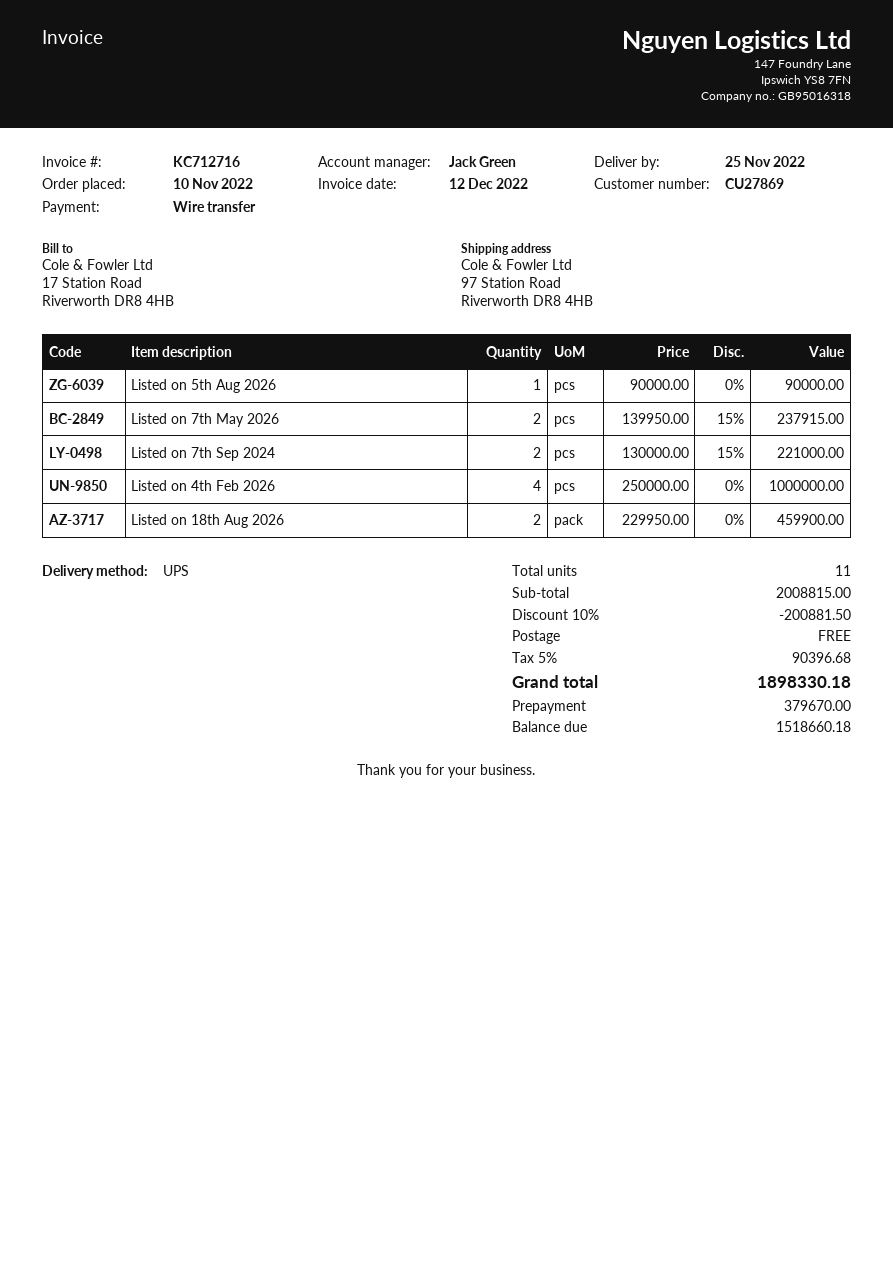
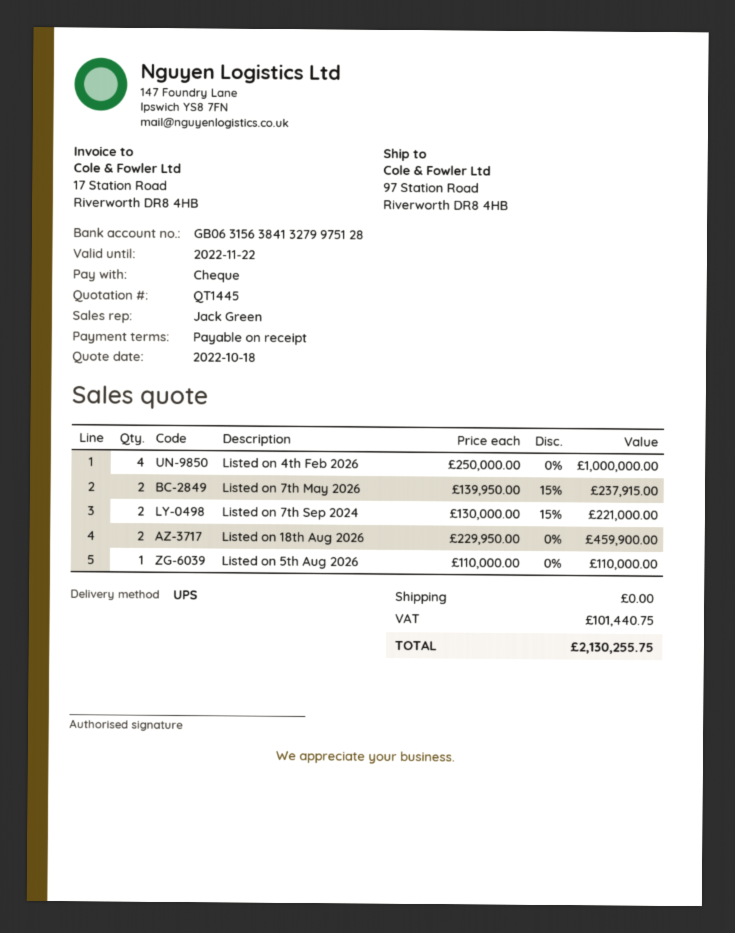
payment method: bank transfer -> cheque
Listed on 5th Aug 2026: 1 x 90000.00 = 90000.00 -> 1 x 110000.00 = 110000.00
discount: 10% = 200881.50 -> none
tax: 90396.68 -> 101440.75
total: 1898330.18 -> 2130255.75

